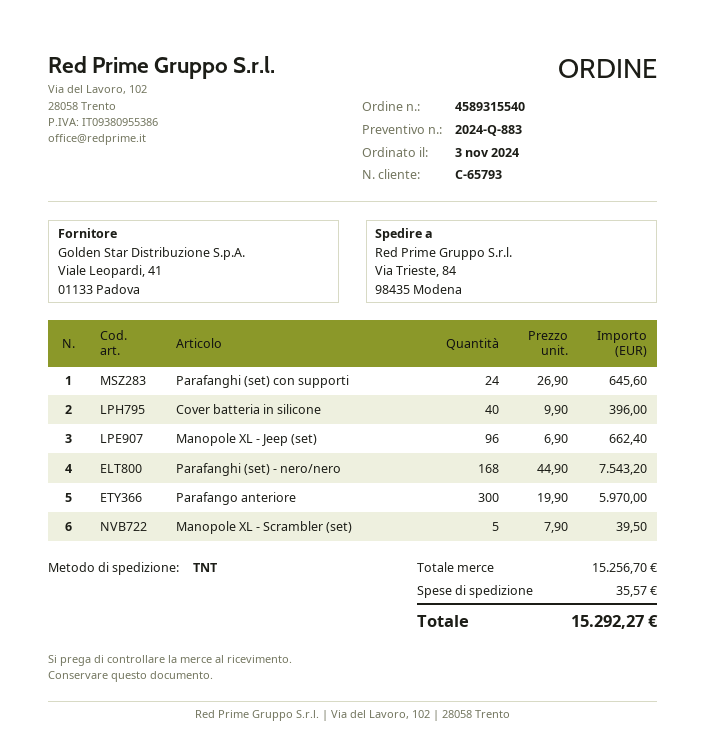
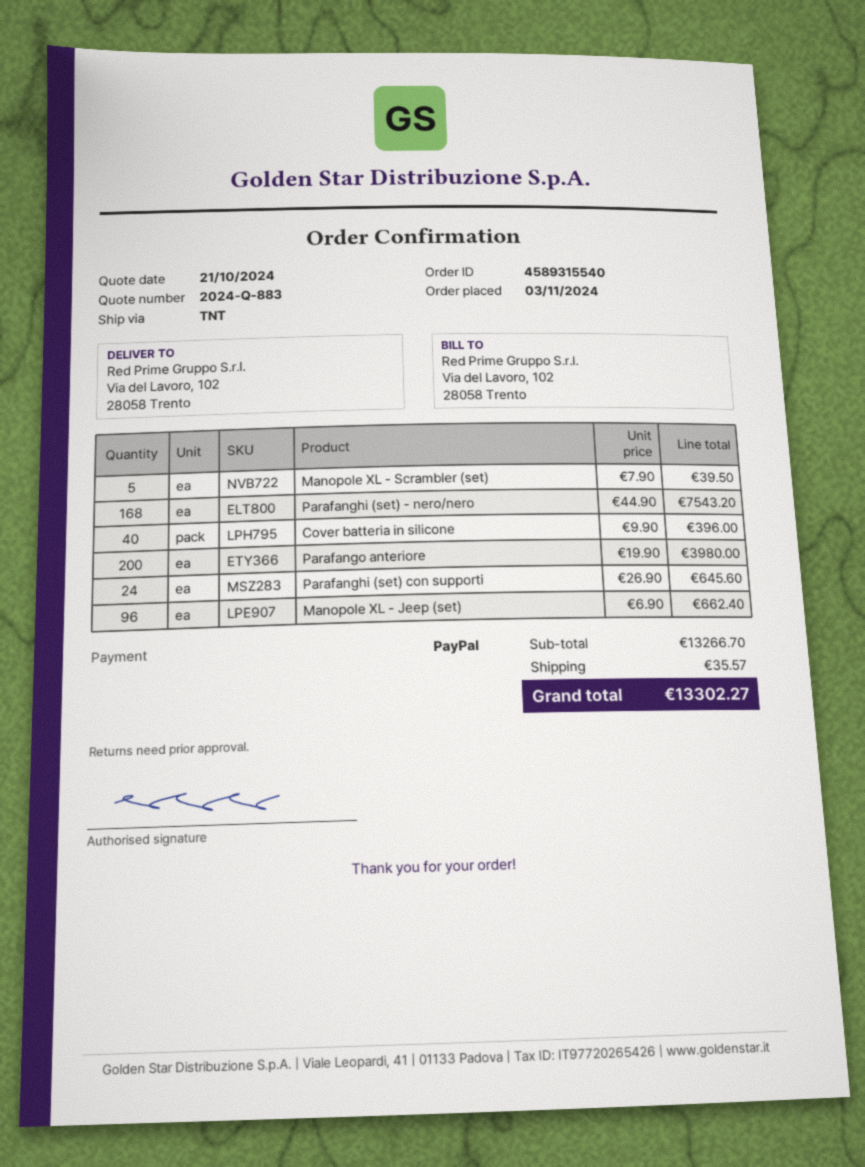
ship to: Via Trieste, 84, 98435 Modena -> Via del Lavoro, 102, 28058 Trento
Parafango anteriore: 300 x 19.90 = 5970.00 -> 200 x 19.90 = 3980.00
subtotal: 15256.70 -> 13266.70
total: 15292.27 -> 13302.27

